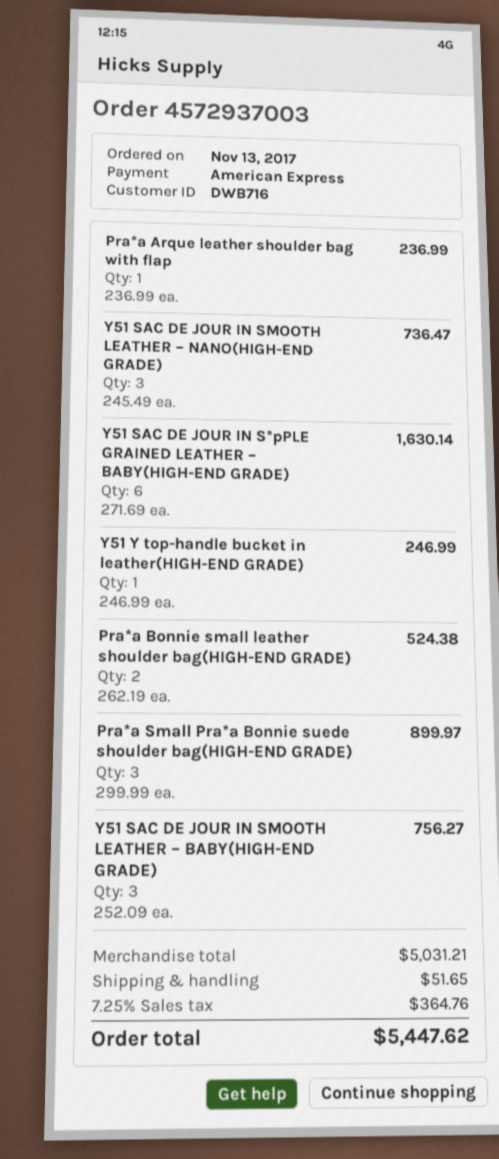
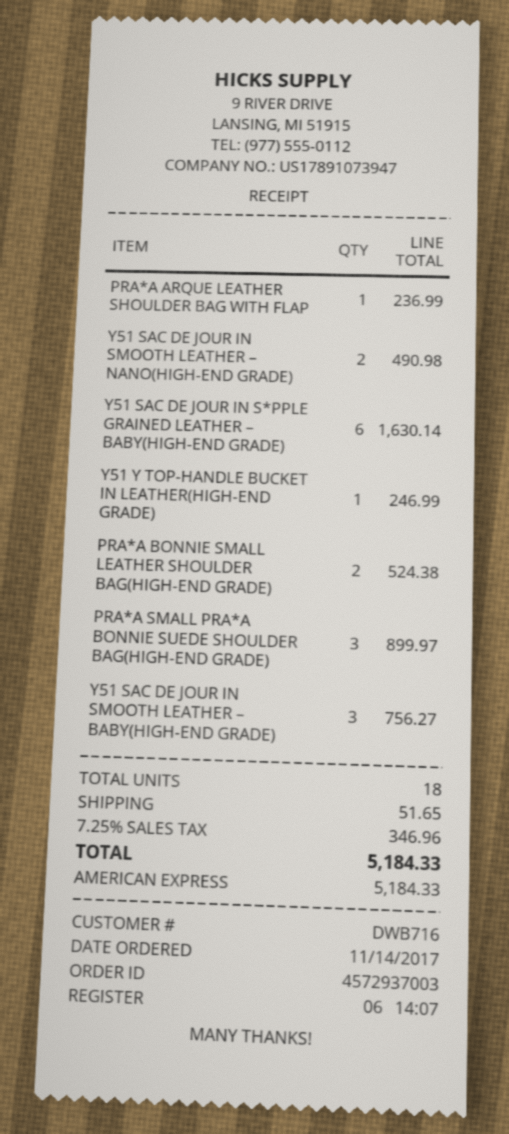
order date: 2017-11-13 -> 2017-11-14
Y51 SAC DE JOUR IN SMOOTH LEATHER – NANO(HIGH-END GRADE): 3 for 736.47 -> 2 for 490.98
tax: 7.25% = 364.76 -> 7.25% = 346.96
total: 5447.62 -> 5184.33

